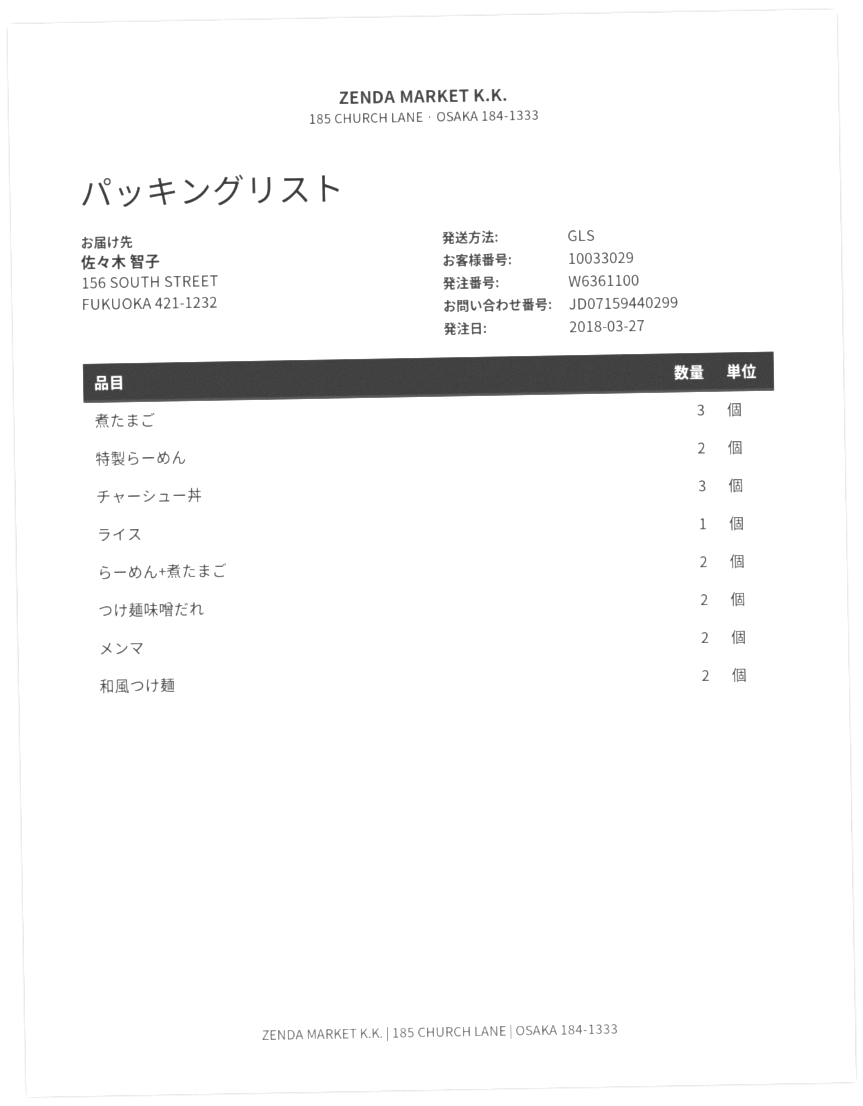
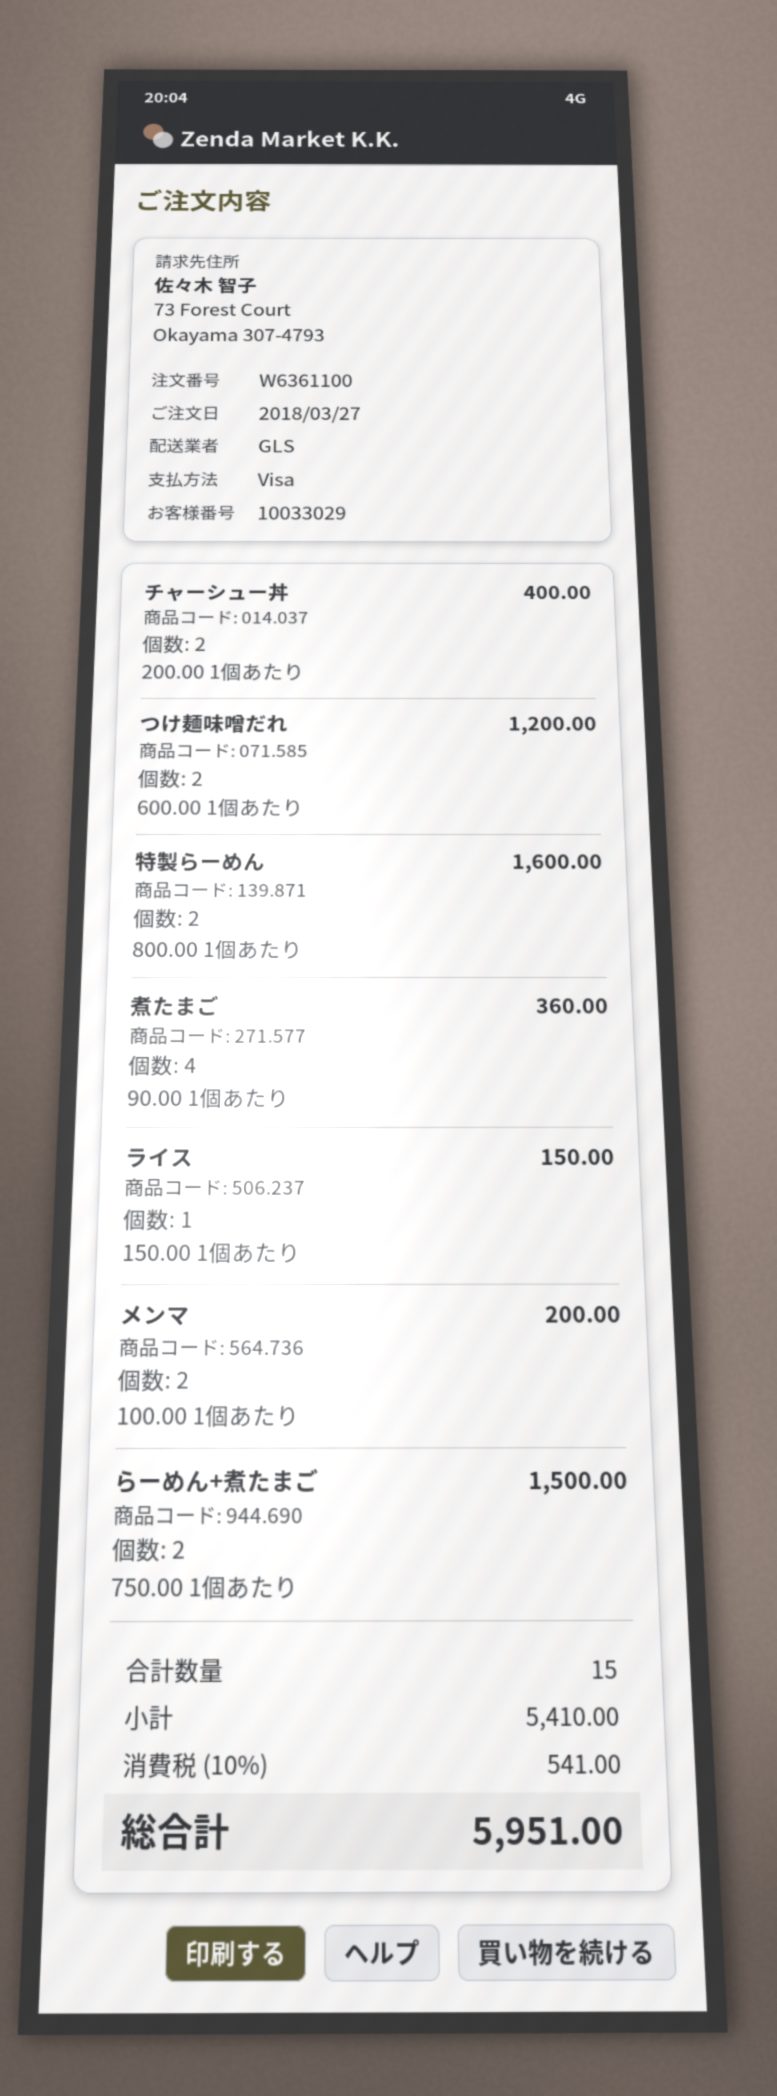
煮たまご: 3 -> 4
チャーシュー丼: 3 -> 2
和風つけ麺: 2 -> none

